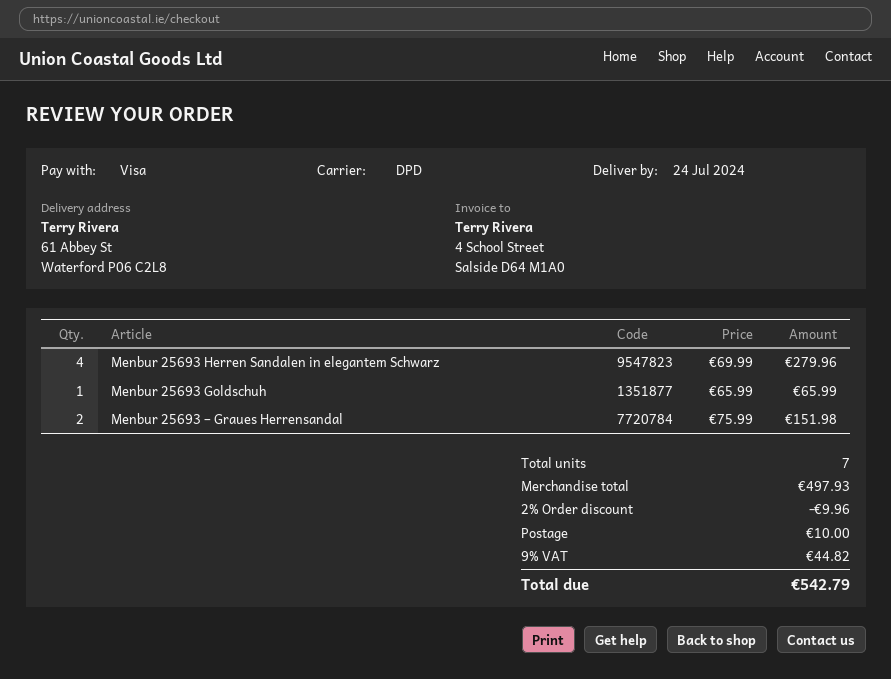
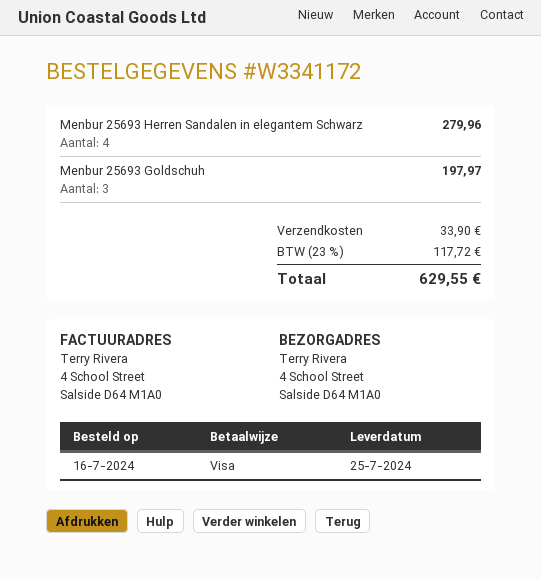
delivery date: 2024-07-24 -> 2024-07-25
ship to: 61 Abbey St, Waterford P06 C2L8 -> 4 School Street, Salside D64 M1A0
Menbur 25693 Goldschuh: 1 for 65.99 -> 3 for 197.97
Menbur 25693 – Graues Herrensandal: 2 for 151.98 -> none
discount: 2% = 9.96 -> none
shipping: 10.00 -> 33.90
tax: 9% = 44.82 -> 23% = 117.72
total: 542.79 -> 629.55

